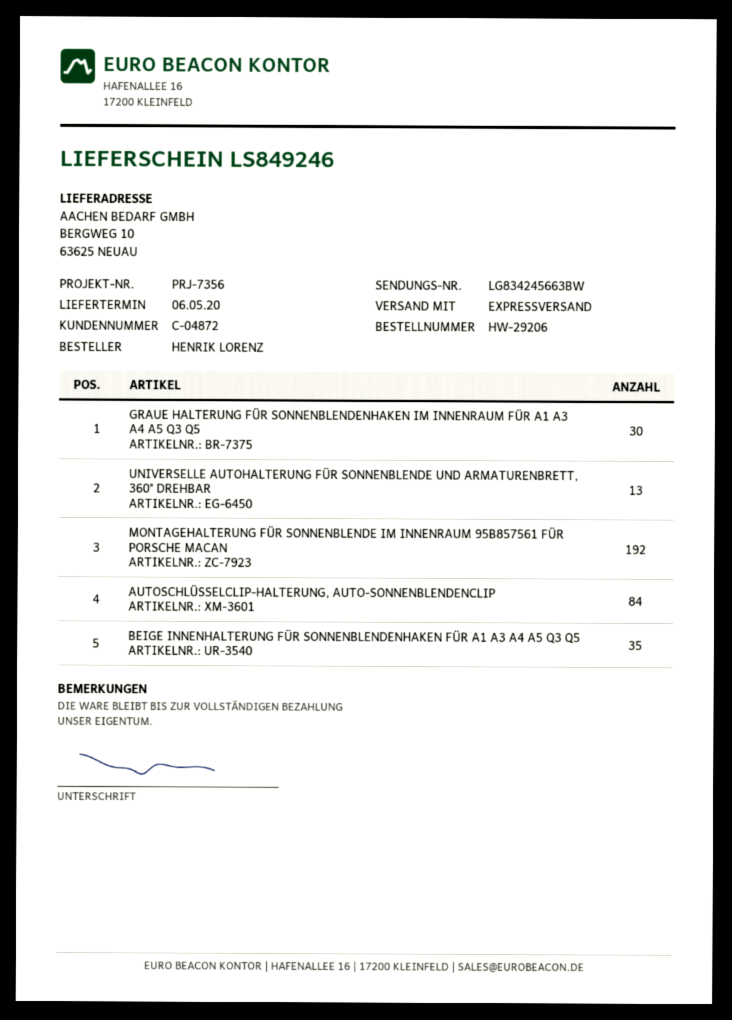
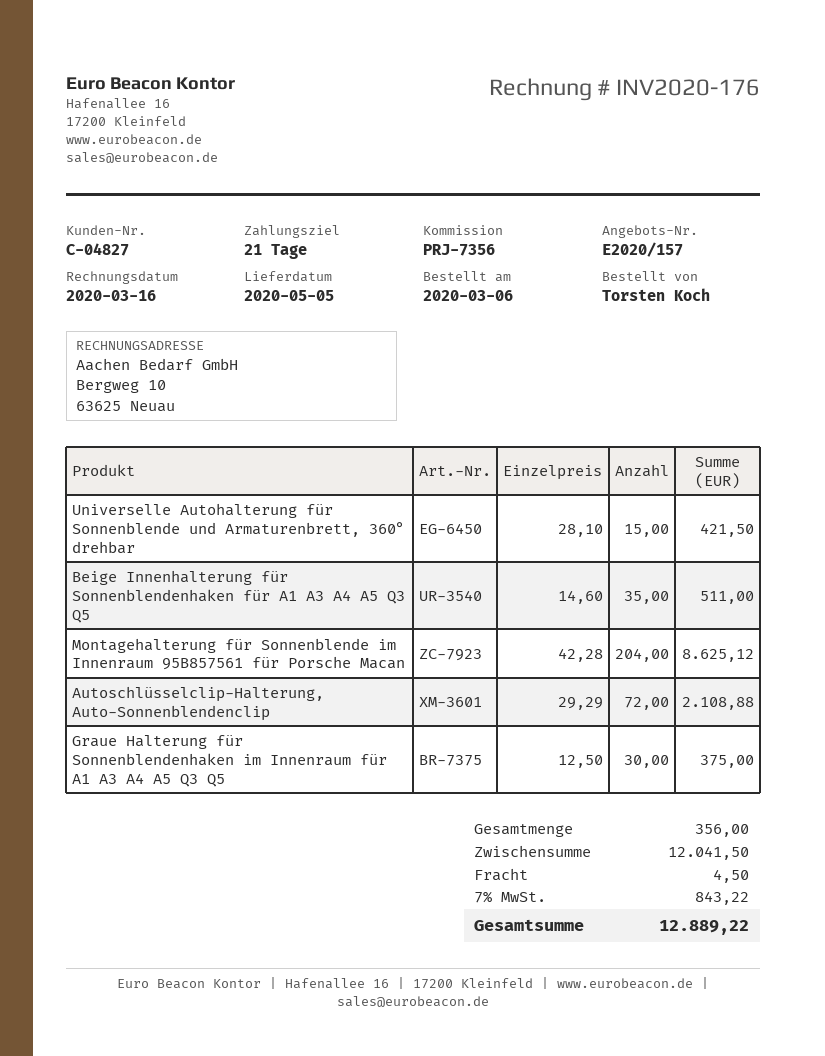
delivery date: 2020-05-06 -> 2020-05-05
customer number: C-04872 -> C-04827
ordered by: HENRIK LORENZ -> Torsten Koch
UNIVERSELLE AUTOHALTERUNG FÜR SONNENBLENDE UND ARMATURENBRETT, 360° DREHBAR: 13 -> 15
MONTAGEHALTERUNG FÜR SONNENBLENDE IM INNENRAUM 95B857561 FÜR PORSCHE MACAN: 192 -> 204
AUTOSCHLÜSSELCLIP-HALTERUNG, AUTO-SONNENBLENDENCLIP: 84 -> 72

